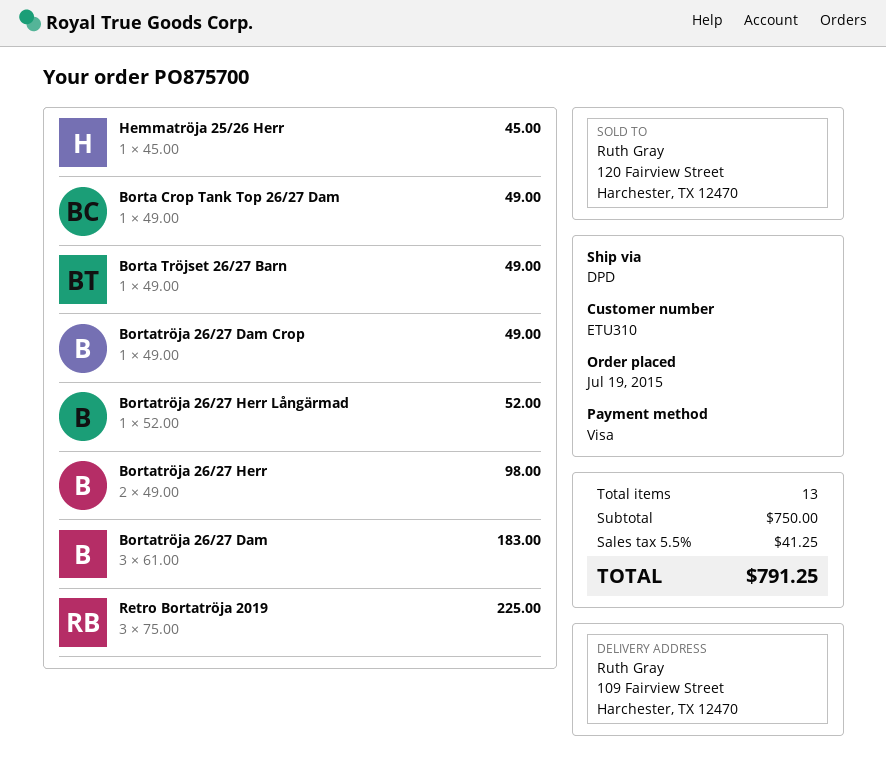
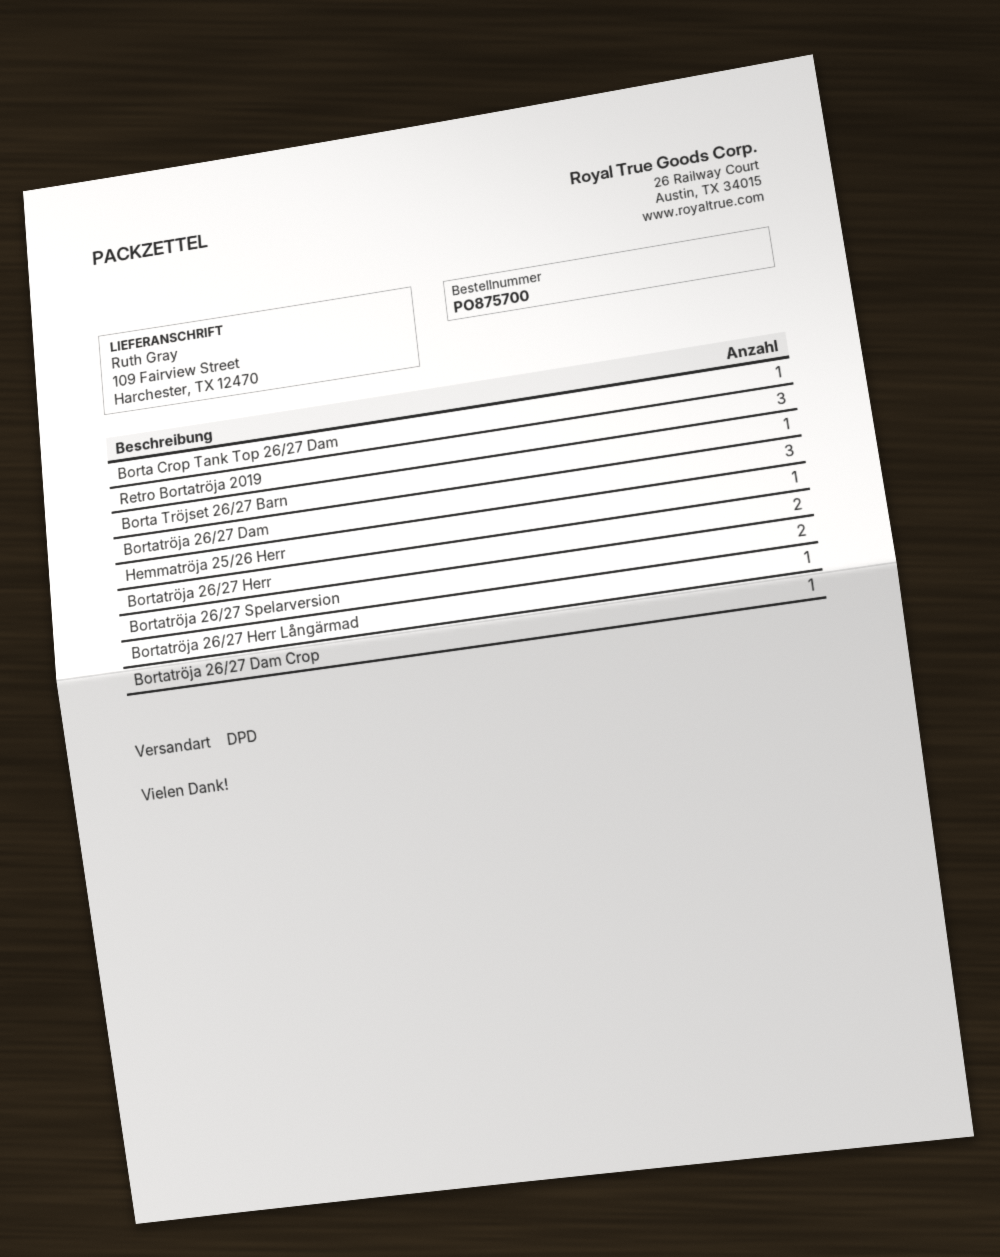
Bortatröja 26/27 Spelarversion: none -> 2

